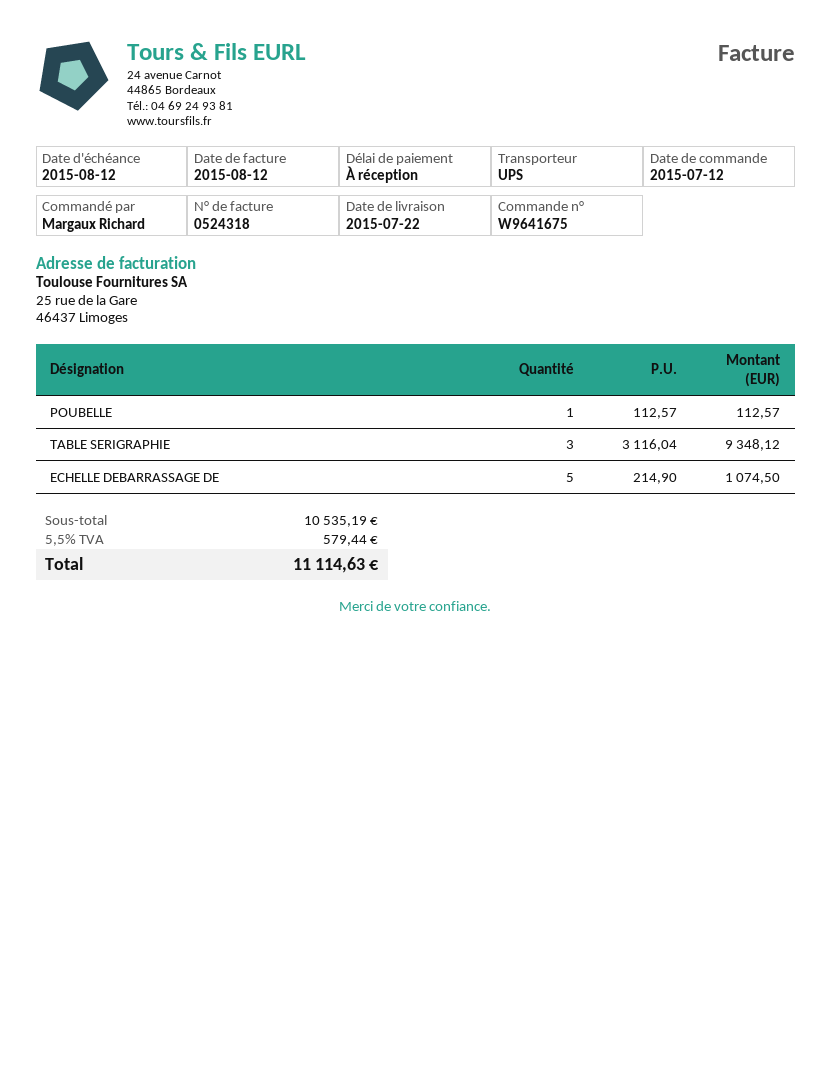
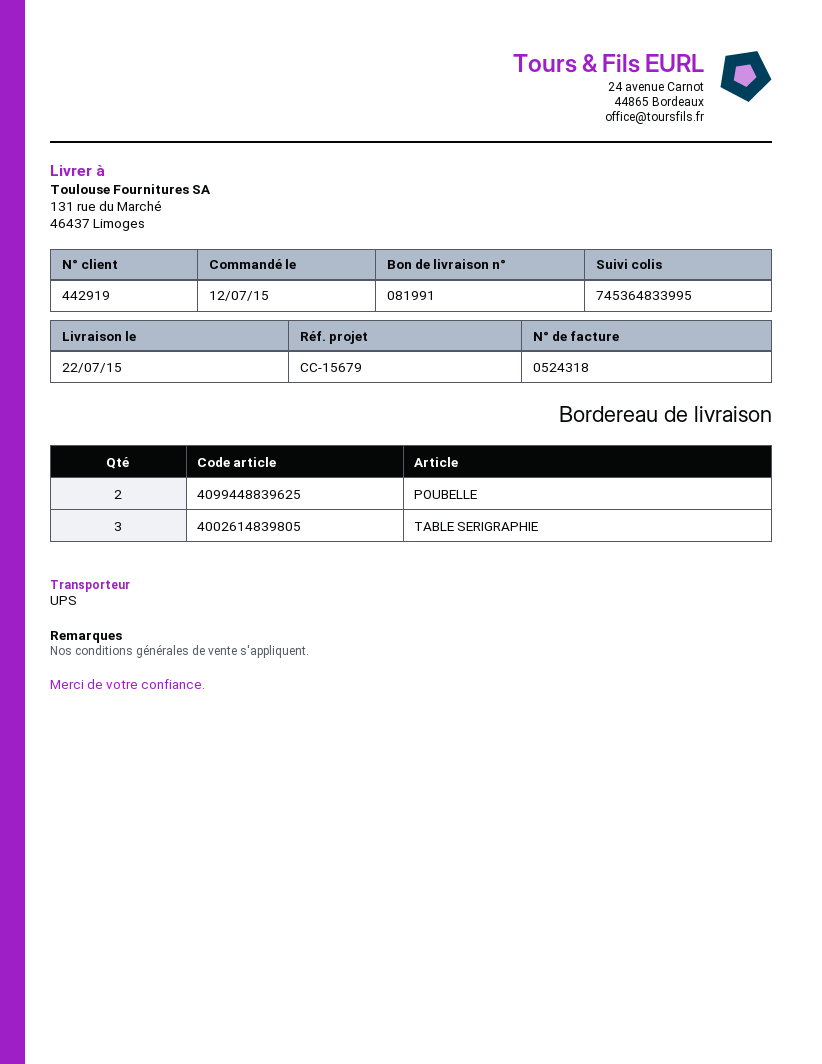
POUBELLE: 1 -> 2
ECHELLE DEBARRASSAGE DE: 5 -> none

